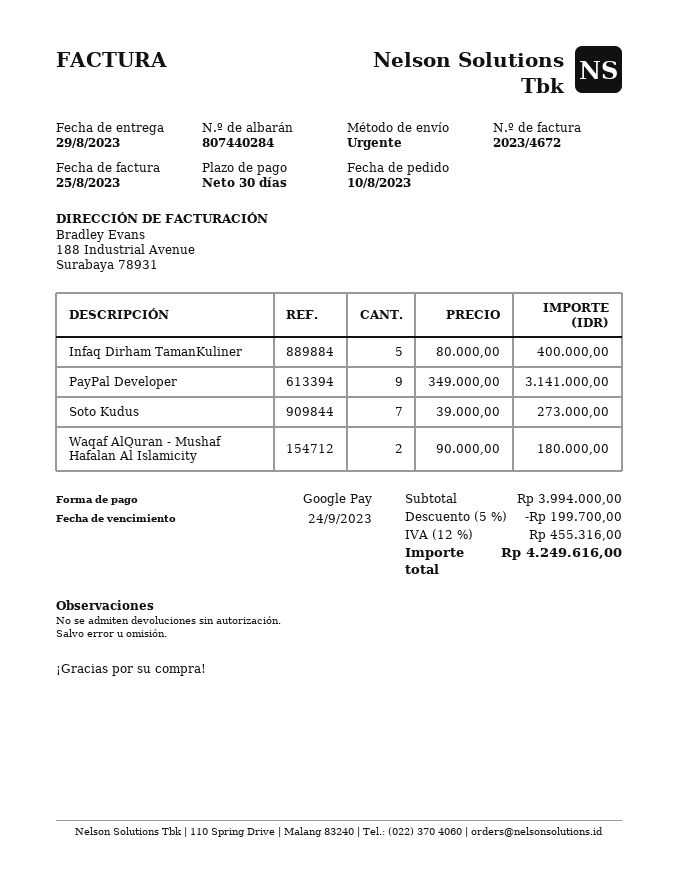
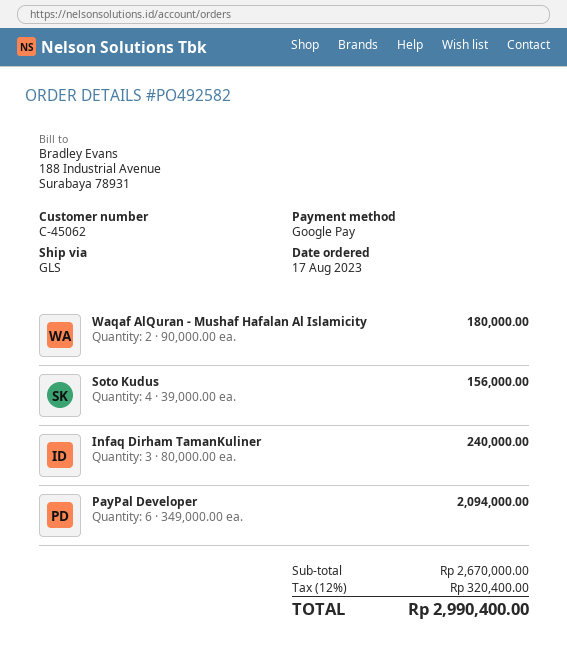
order date: 2023-08-10 -> 2023-08-17
shipping method: express -> GLS
Infaq Dirham TamanKuliner: 5 x 80000.00 = 400000.00 -> 3 x 80000.00 = 240000.00
PayPal Developer: 9 x 349000.00 = 3141000.00 -> 6 x 349000.00 = 2094000.00
Soto Kudus: 7 x 39000.00 = 273000.00 -> 4 x 39000.00 = 156000.00
subtotal: 3994000.00 -> 2670000.00
discount: 5% = 199700.00 -> none
tax: 12% = 455316.00 -> 12% = 320400.00
total: 4249616.00 -> 2990400.00

